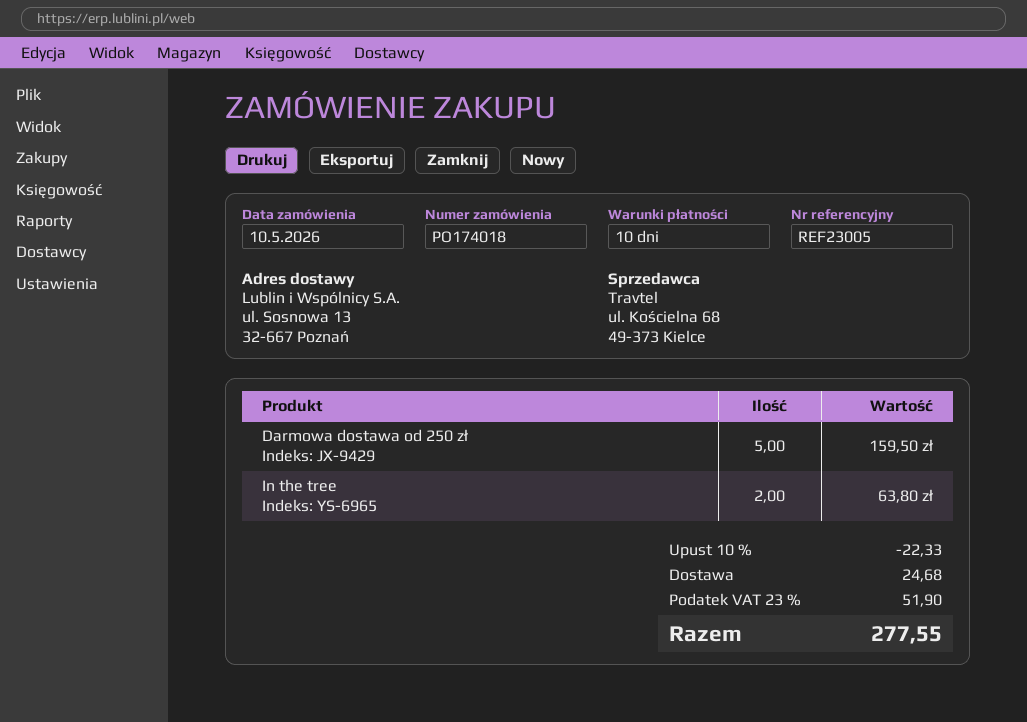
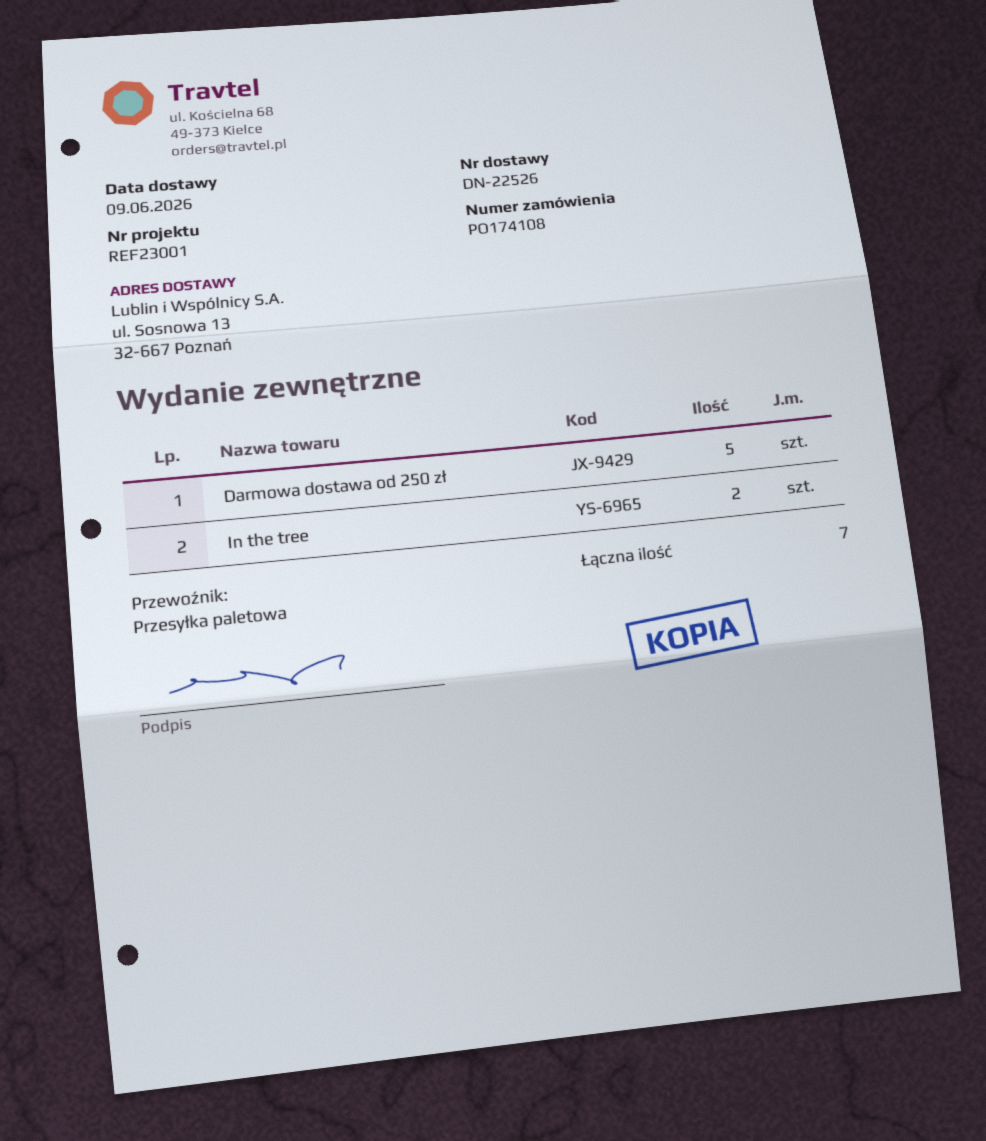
order number: PO174018 -> PO174108
reference: REF23005 -> REF23001

